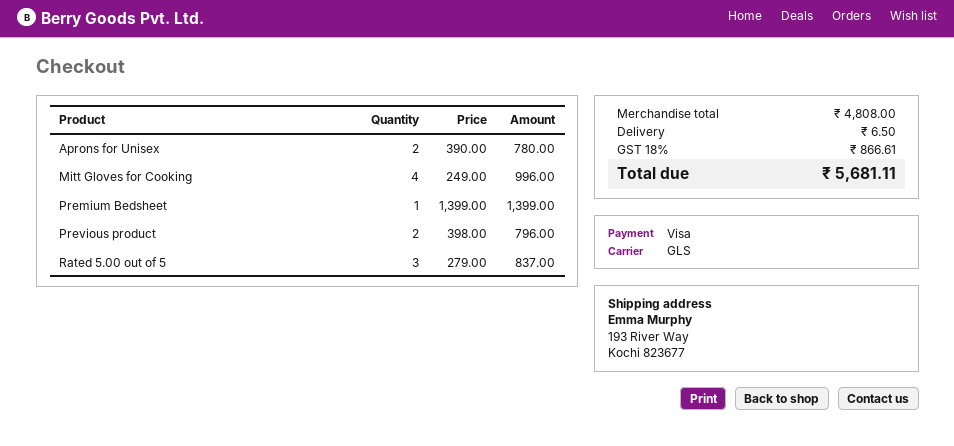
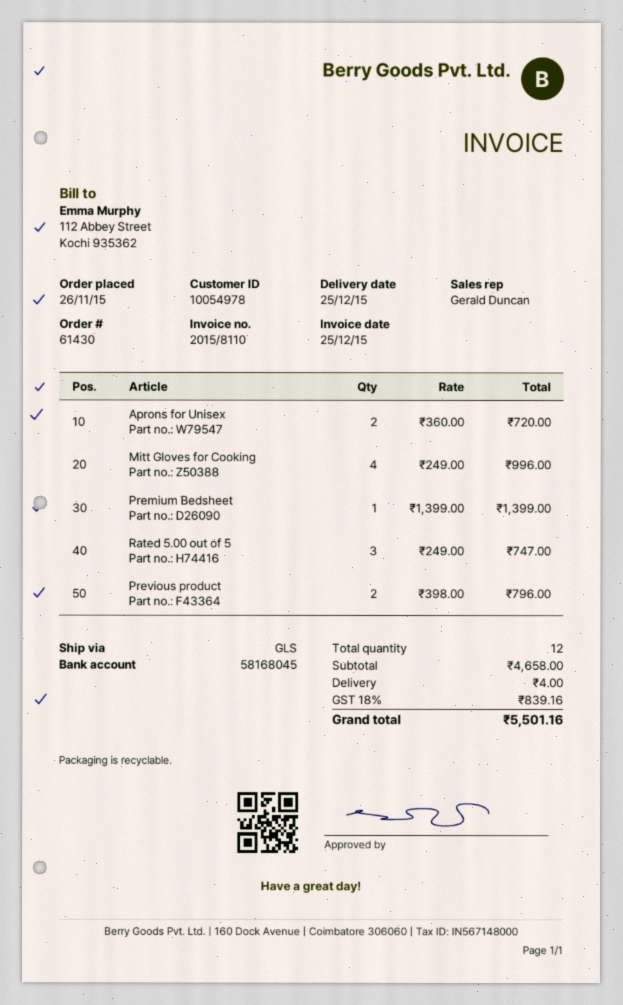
Aprons for Unisex: 2 x 390.00 = 780.00 -> 2 x 360.00 = 720.00
Rated 5.00 out of 5: 3 x 279.00 = 837.00 -> 3 x 249.00 = 747.00
subtotal: 4808.00 -> 4658.00
shipping: 6.50 -> 4.00
tax: 18% = 866.61 -> 18% = 839.16
total: 5681.11 -> 5501.16

